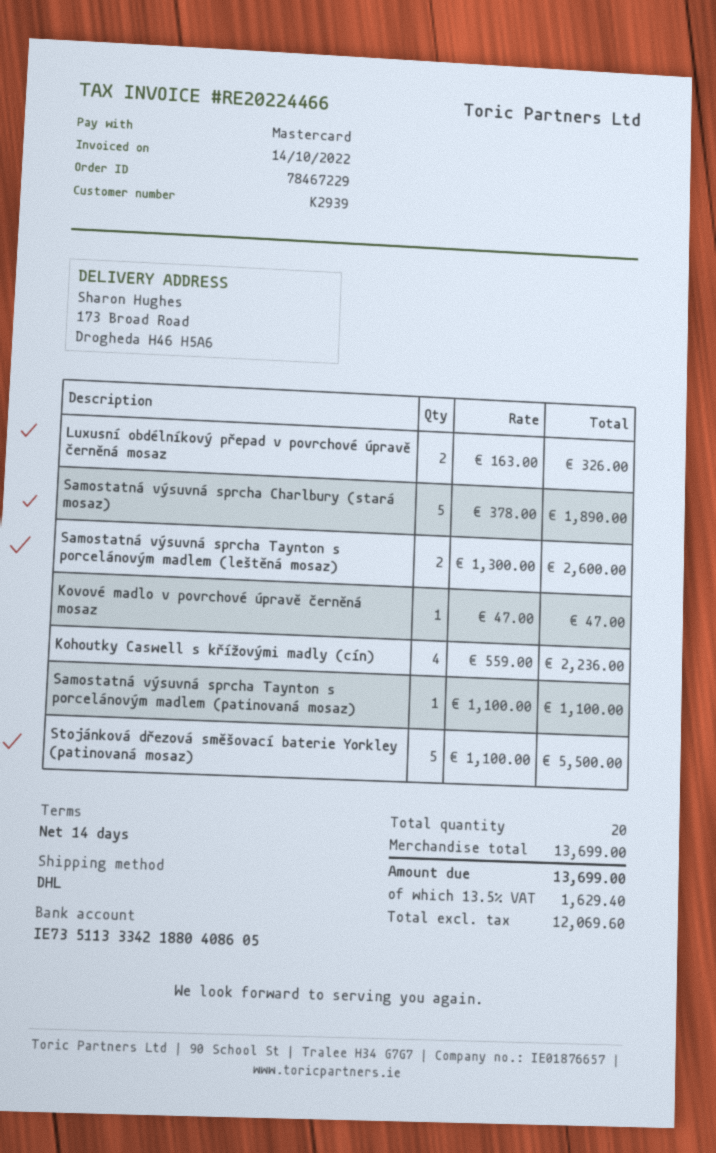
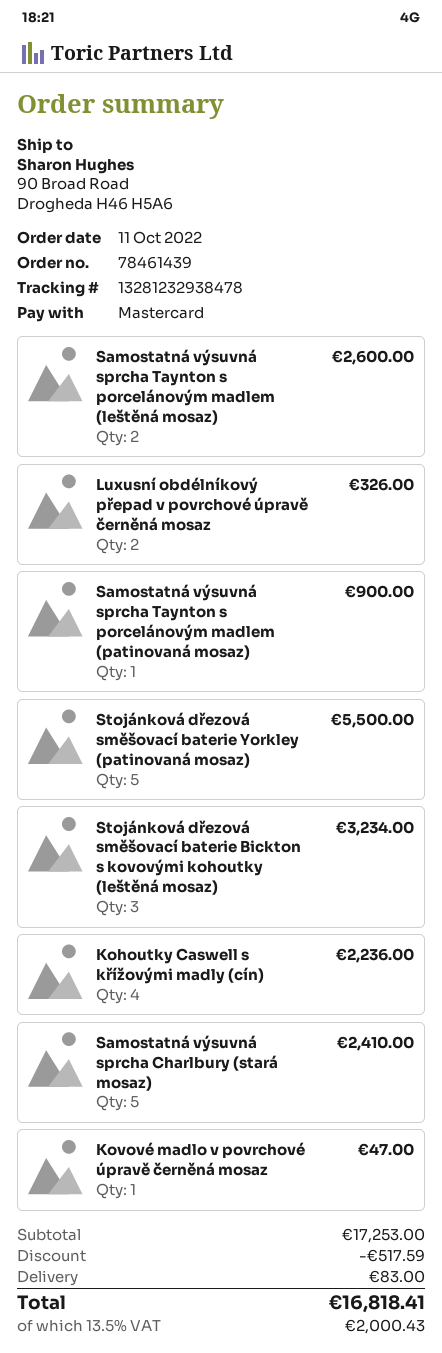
order number: 78467229 -> 78461439
ship to: 173 Broad Road, Drogheda H46 H5A6 -> 90 Broad Road, Drogheda H46 H5A6
Samostatná výsuvná sprcha Charlbury (stará mosaz): 5 for 1890.00 -> 5 for 2410.00
Samostatná výsuvná sprcha Taynton s porcelánovým madlem (patinovaná mosaz): 1 for 1100.00 -> 1 for 900.00
Stojánková dřezová směšovací baterie Bickton s kovovými kohoutky (leštěná mosaz): none -> 3 for 3234.00
subtotal: 13699.00 -> 17253.00
discount: none -> 517.59
shipping: none -> 83.00
tax: 13.5% = 1629.40 -> 13.5% = 2000.43
total: 13699.00 -> 16818.41

